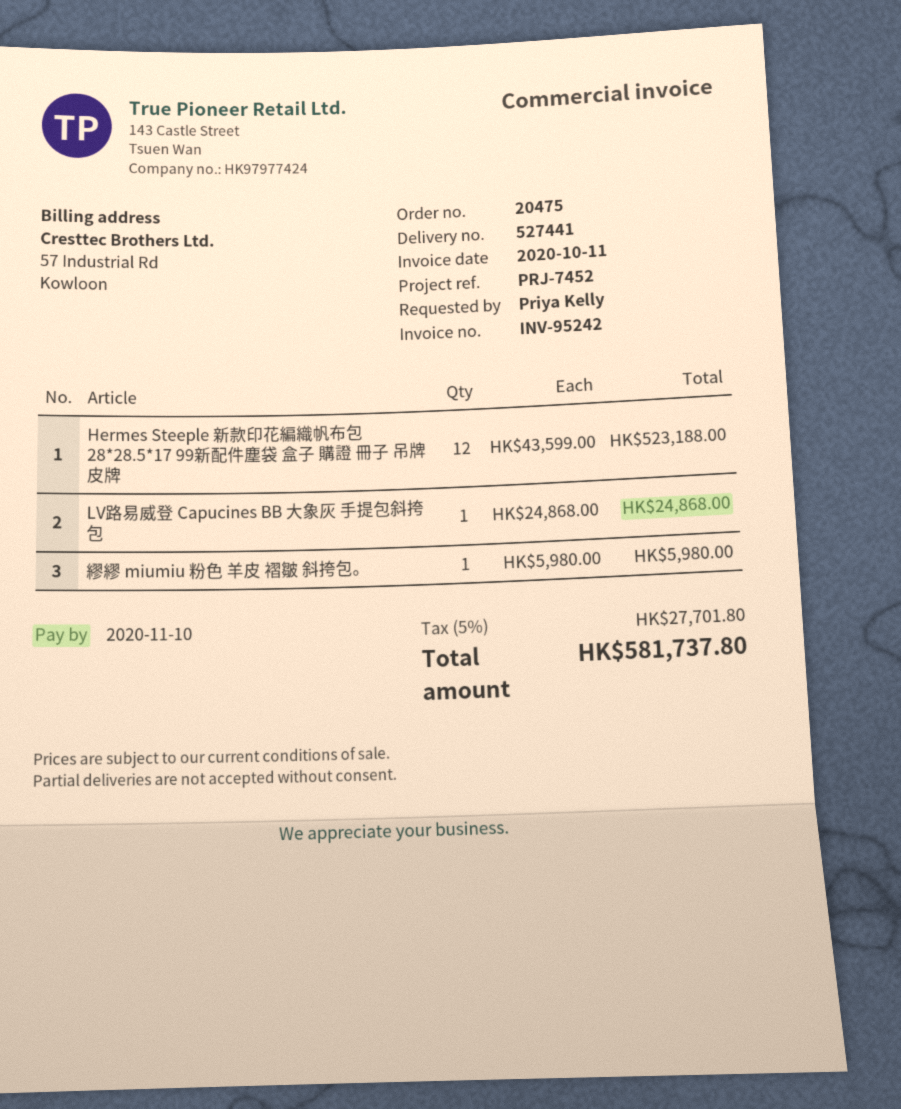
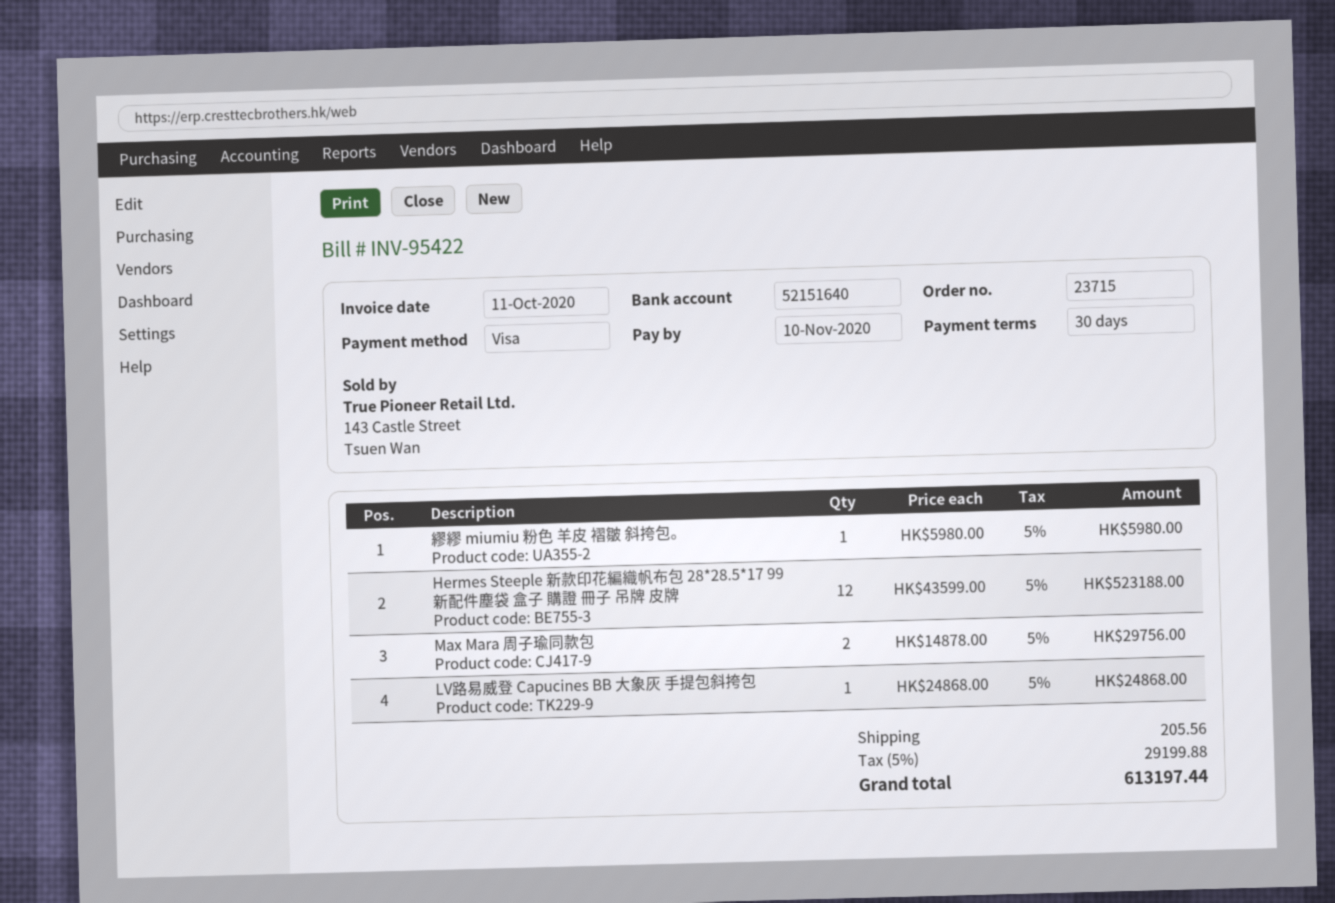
order number: 20475 -> 23715
invoice number: INV-95242 -> INV-95422
Max Mara 周子瑜同款包: none -> 2 x 14878.00 = 29756.00
shipping: none -> 205.56
tax: 5% = 27701.80 -> 5% = 29199.88
total: 581737.80 -> 613197.44

